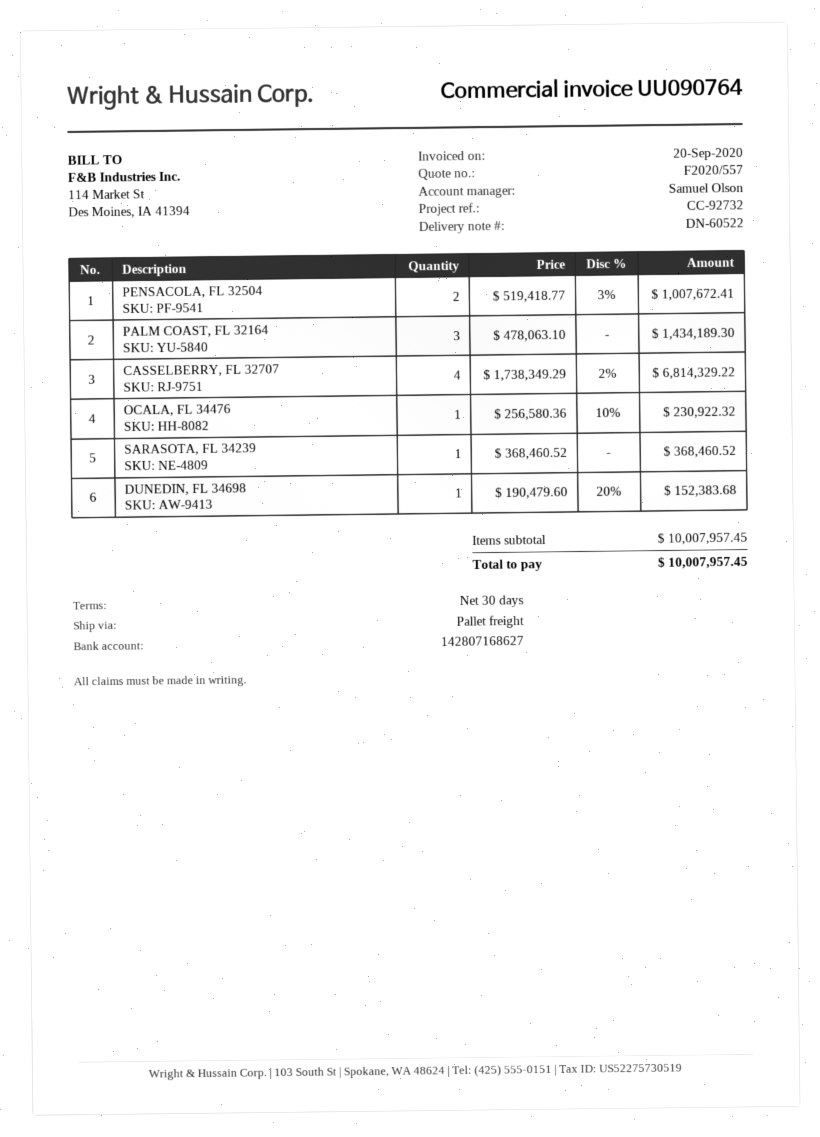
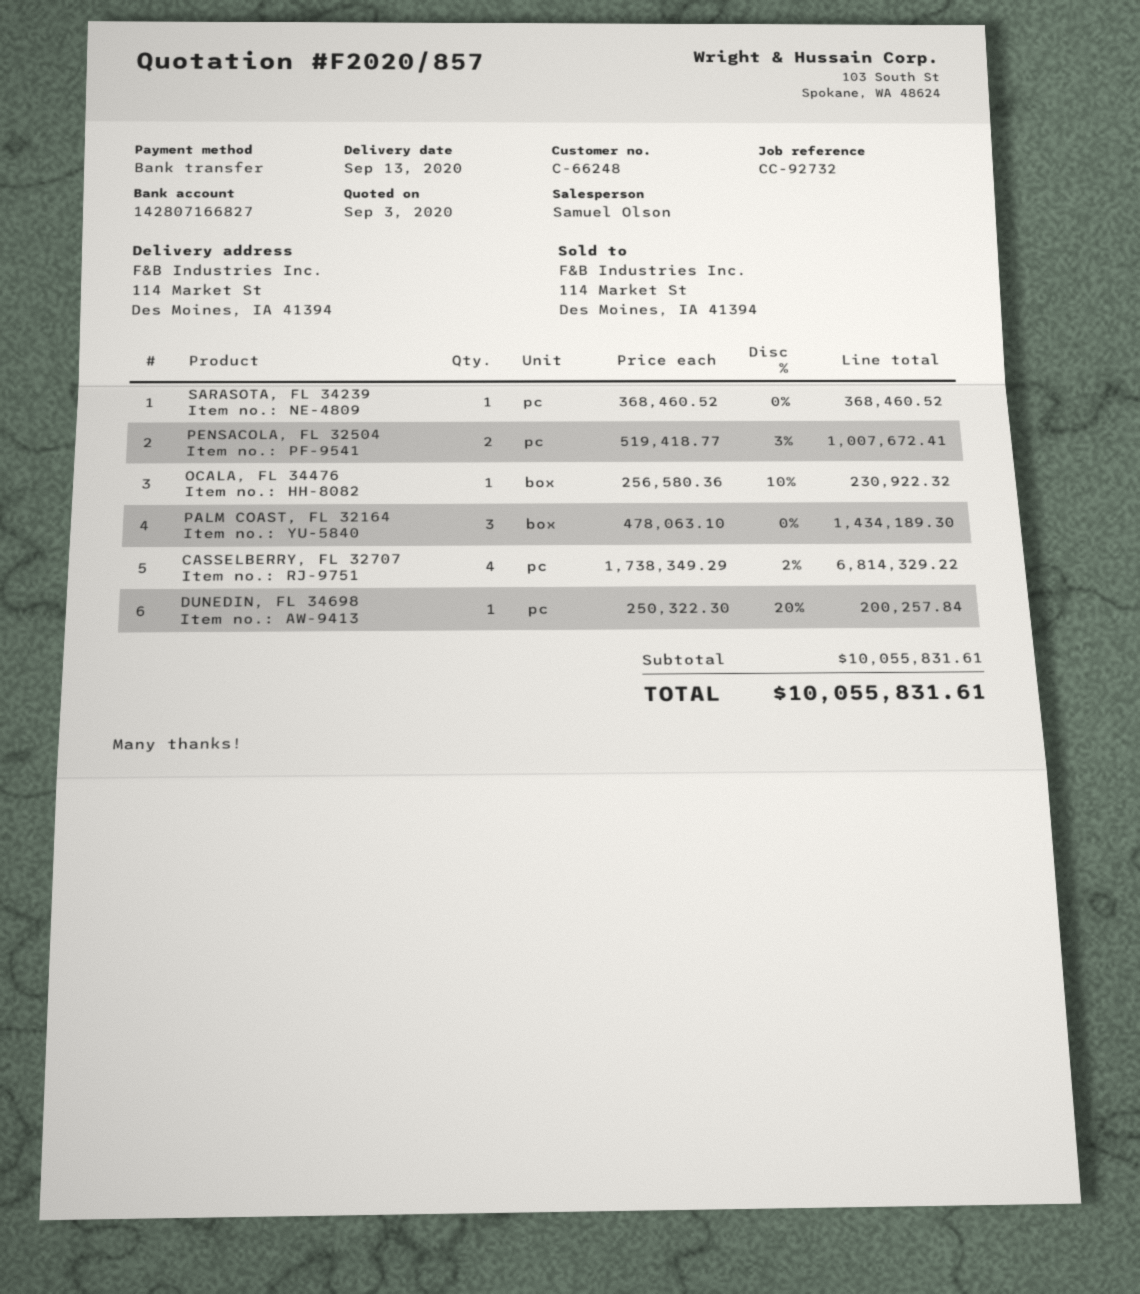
quote number: F2020/557 -> F2020/857
bank account: 142807168627 -> 142807166827
DUNEDIN, FL 34698: 1 x 190479.60 - 20% = 152383.68 -> 1 x 250322.30 - 20% = 200257.84
subtotal: 10007957.45 -> 10055831.61
total: 10007957.45 -> 10055831.61

